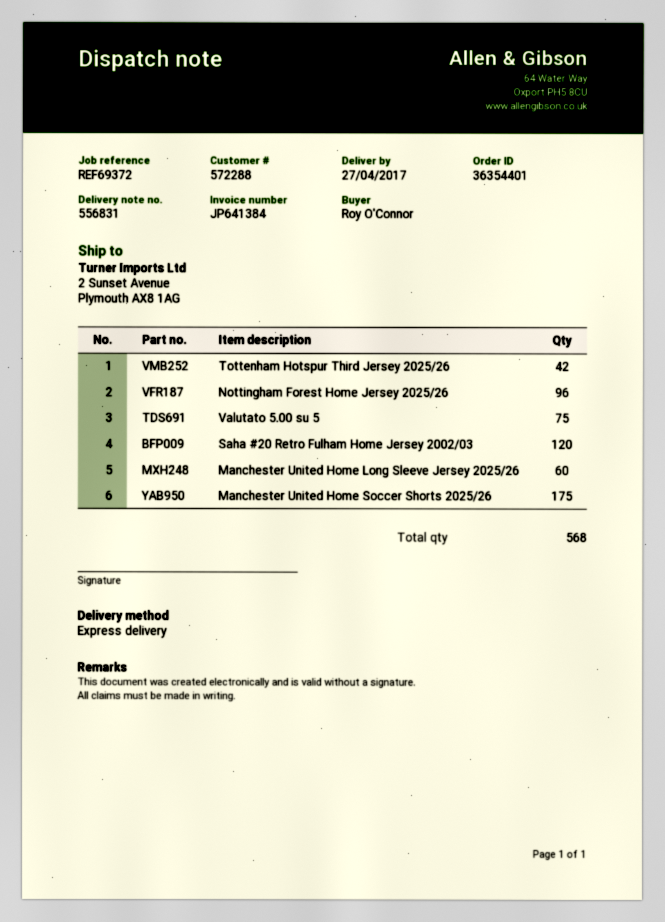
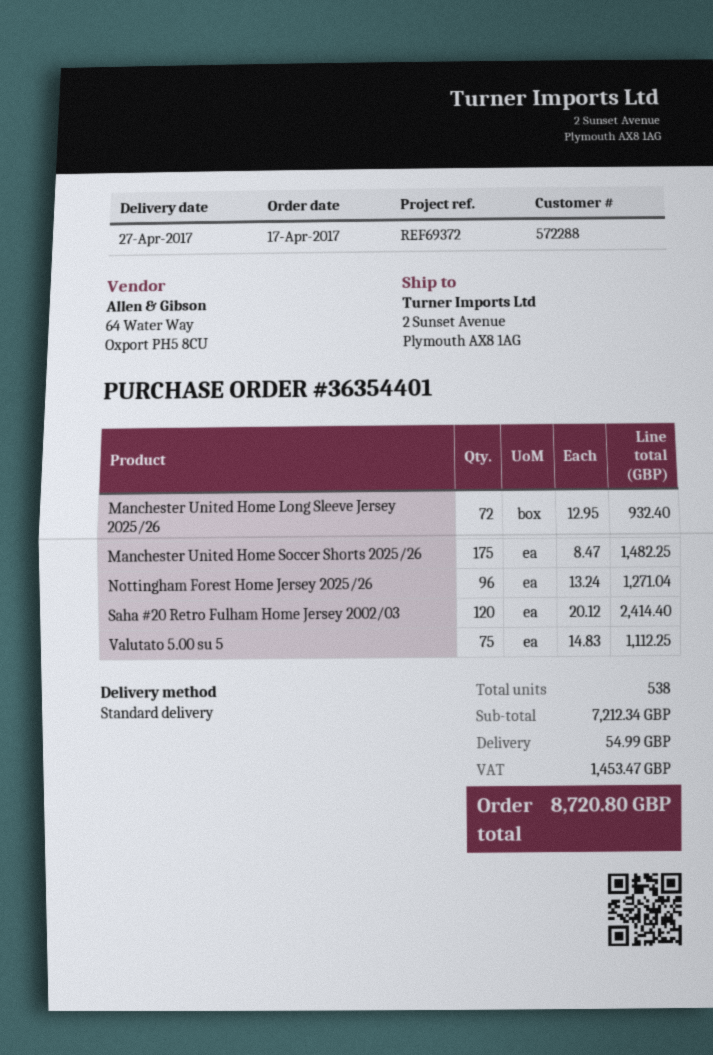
shipping method: express -> standard
Tottenham Hotspur Third Jersey 2025/26: 42 -> none
Manchester United Home Long Sleeve Jersey 2025/26: 60 -> 72
total quantity: 568 -> 538

